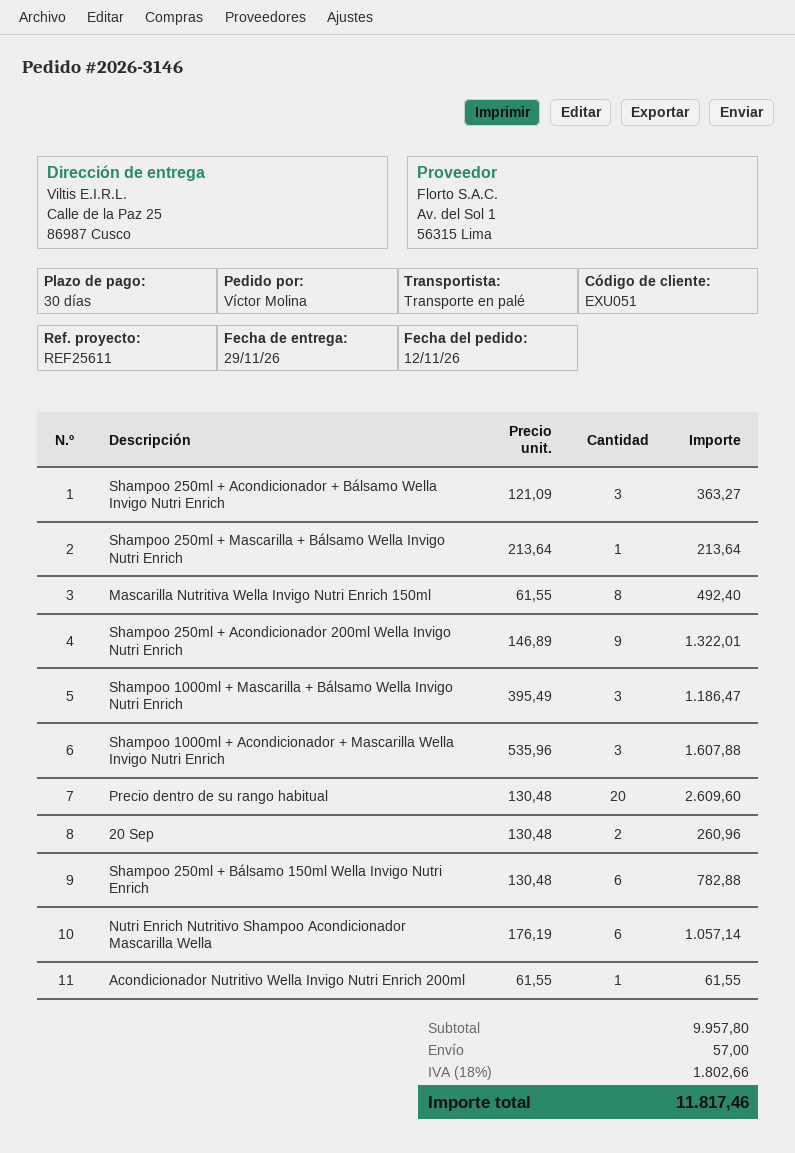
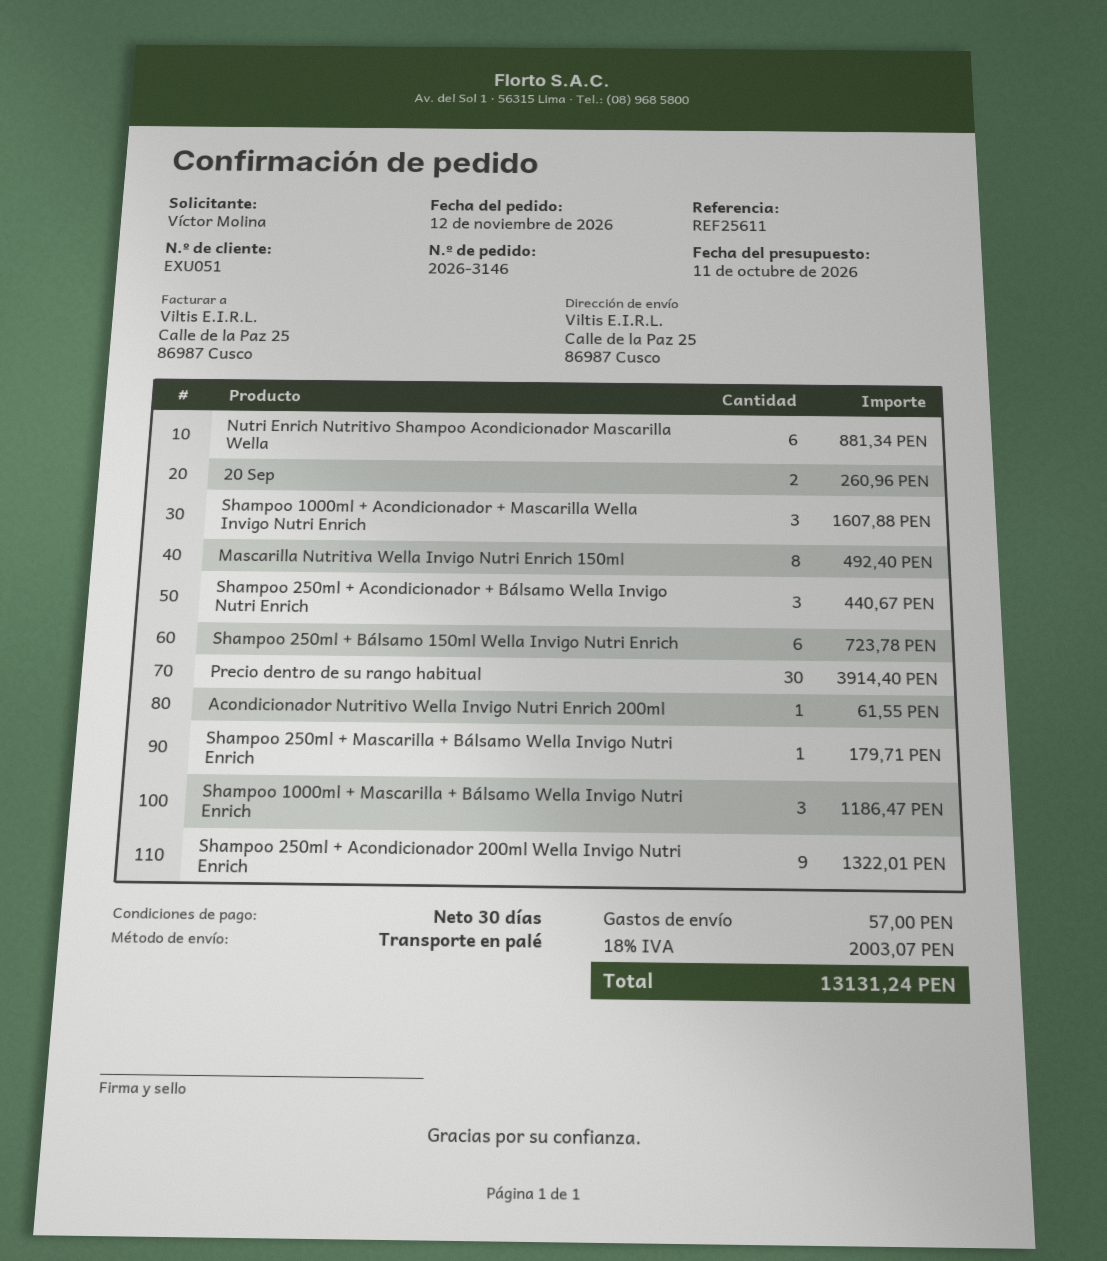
Shampoo 250ml + Acondicionador + Bálsamo Wella Invigo Nutri Enrich: 3 for 363.27 -> 3 for 440.67
Shampoo 250ml + Mascarilla + Bálsamo Wella Invigo Nutri Enrich: 1 for 213.64 -> 1 for 179.71
Precio dentro de su rango habitual: 20 for 2609.60 -> 30 for 3914.40
Shampoo 250ml + Bálsamo 150ml Wella Invigo Nutri Enrich: 6 for 782.88 -> 6 for 723.78
Nutri Enrich Nutritivo Shampoo Acondicionador Mascarilla Wella: 6 for 1057.14 -> 6 for 881.34
tax: 18% = 1802.66 -> 18% = 2003.07
total: 11817.46 -> 13131.24

